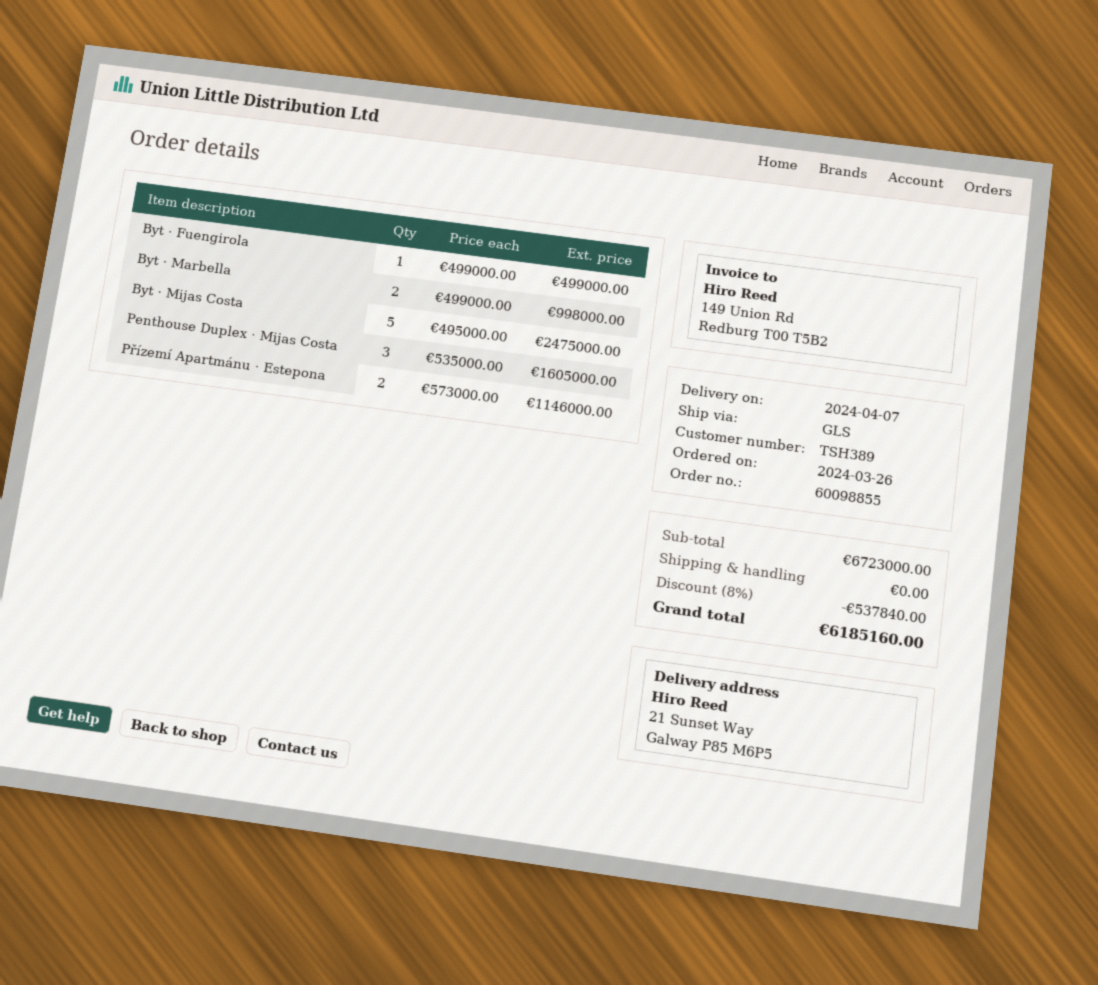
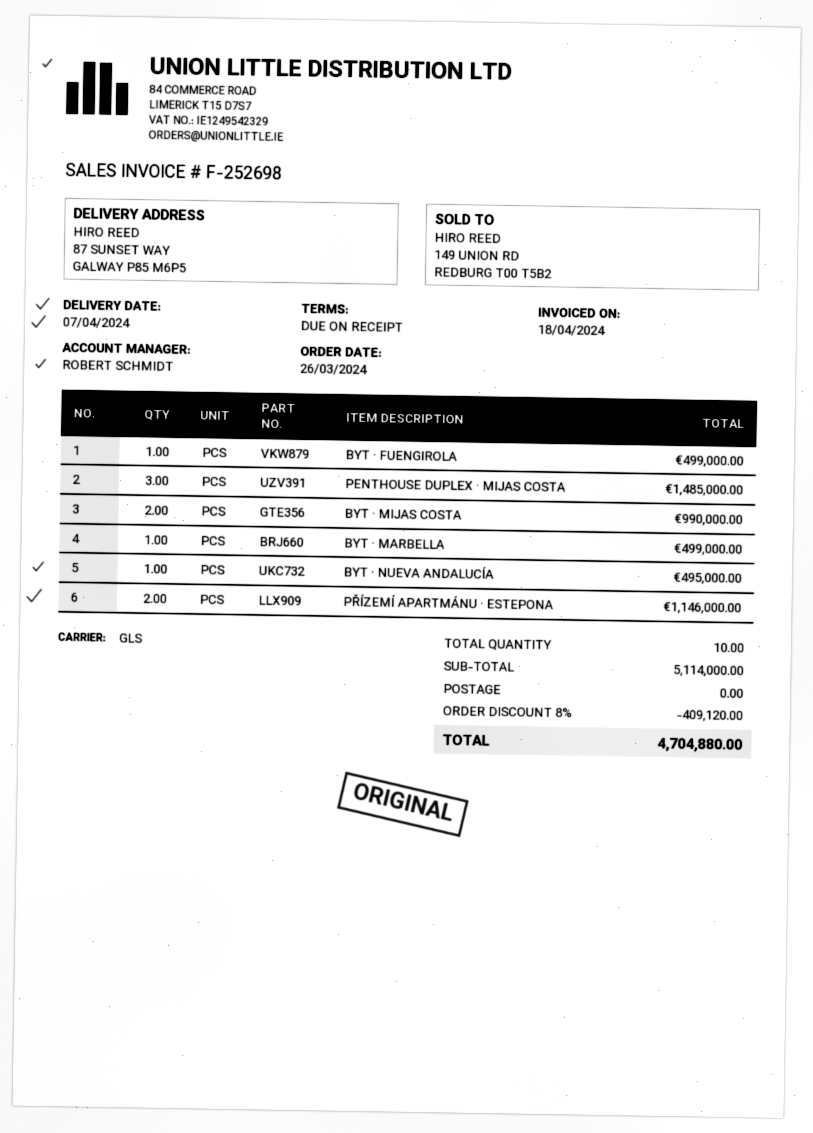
ship to: 21 Sunset Way, Galway P85 M6P5 -> 87 SUNSET WAY, GALWAY P85 M6P5
Byt · Marbella: 2 for 998000.00 -> 1 for 499000.00
Byt · Mijas Costa: 5 for 2475000.00 -> 2 for 990000.00
Penthouse Duplex · Mijas Costa: 3 for 1605000.00 -> 3 for 1485000.00
BYT · NUEVA ANDALUCÍA: none -> 1 for 495000.00
subtotal: 6723000.00 -> 5114000.00
discount: 8% = 537840.00 -> 8% = 409120.00
total: 6185160.00 -> 4704880.00

